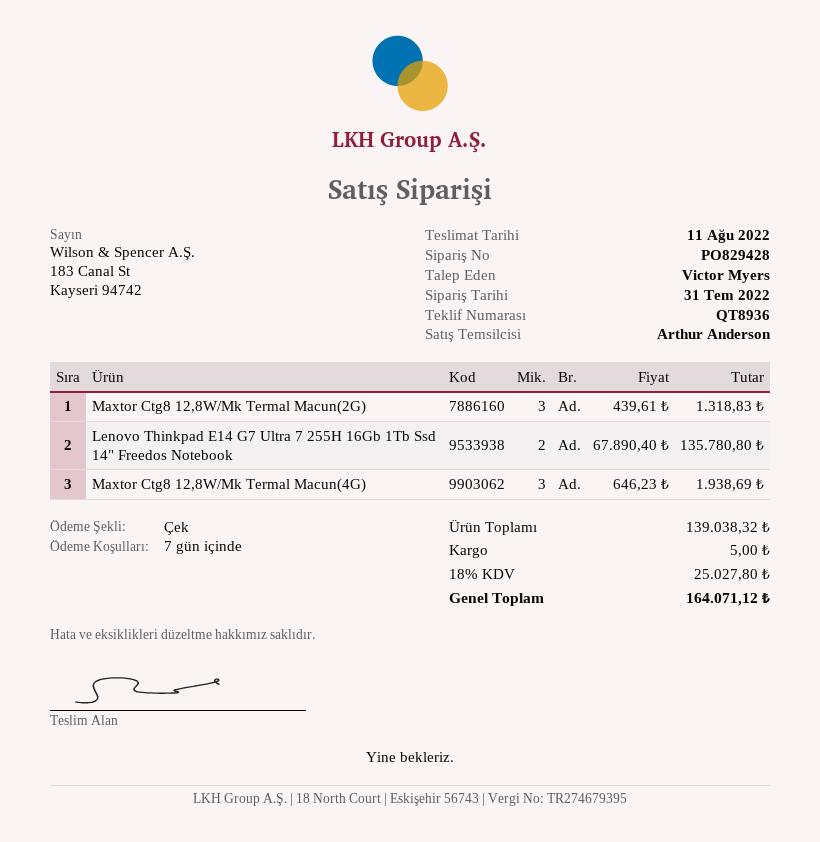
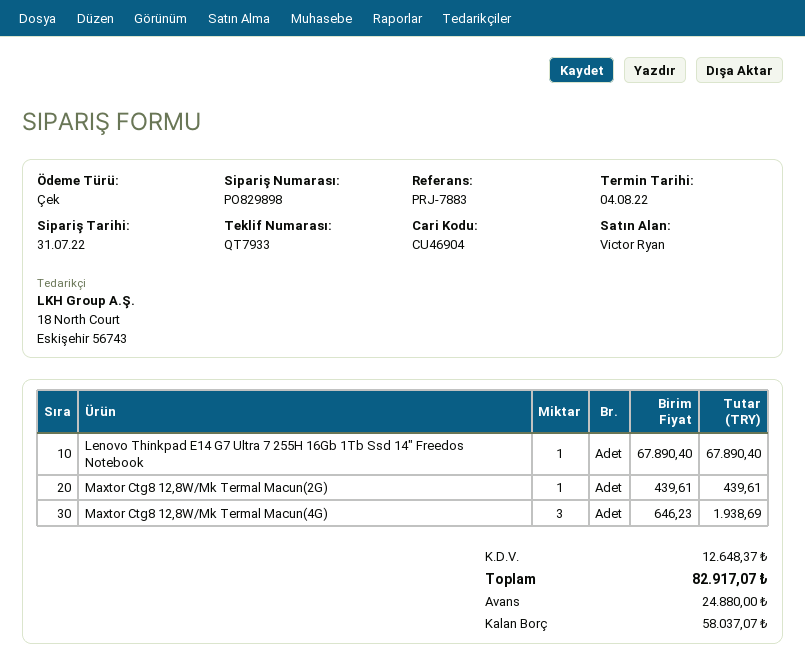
quote number: QT8936 -> QT7933
order number: PO829428 -> PO829898
delivery date: 2022-08-11 -> 2022-08-04
ordered by: Victor Myers -> Victor Ryan
Maxtor Ctg8 12,8W/Mk Termal Macun(2G): 3 x 439.61 = 1318.83 -> 1 x 439.61 = 439.61
Lenovo Thinkpad E14 G7 Ultra 7 255H 16Gb 1Tb Ssd 14" Freedos Notebook: 2 x 67890.40 = 135780.80 -> 1 x 67890.40 = 67890.40
shipping: 5.00 -> none
tax: 25027.80 -> 12648.37
total: 164071.12 -> 82917.07

